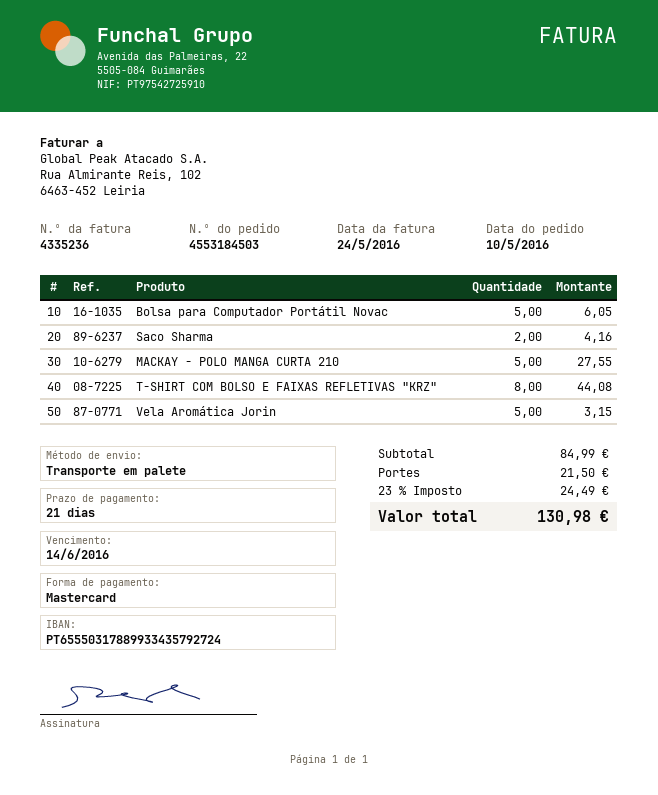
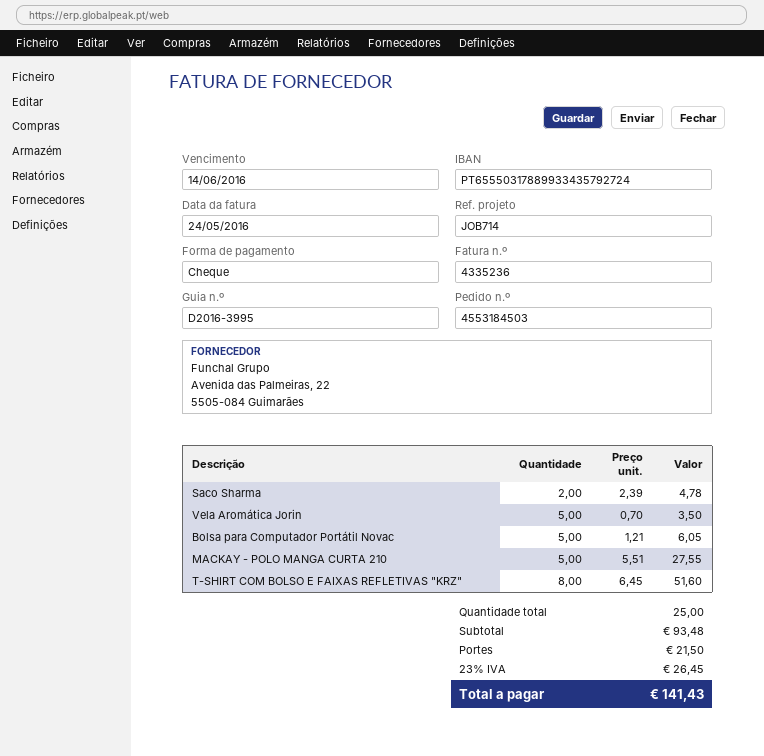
payment method: Mastercard -> cheque
Saco Sharma: 2 for 4.16 -> 2 for 4.78
T-SHIRT COM BOLSO E FAIXAS REFLETIVAS "KRZ": 8 for 44.08 -> 8 for 51.60
Vela Aromática Jorin: 5 for 3.15 -> 5 for 3.50
subtotal: 84.99 -> 93.48
tax: 23% = 24.49 -> 23% = 26.45
total: 130.98 -> 141.43

